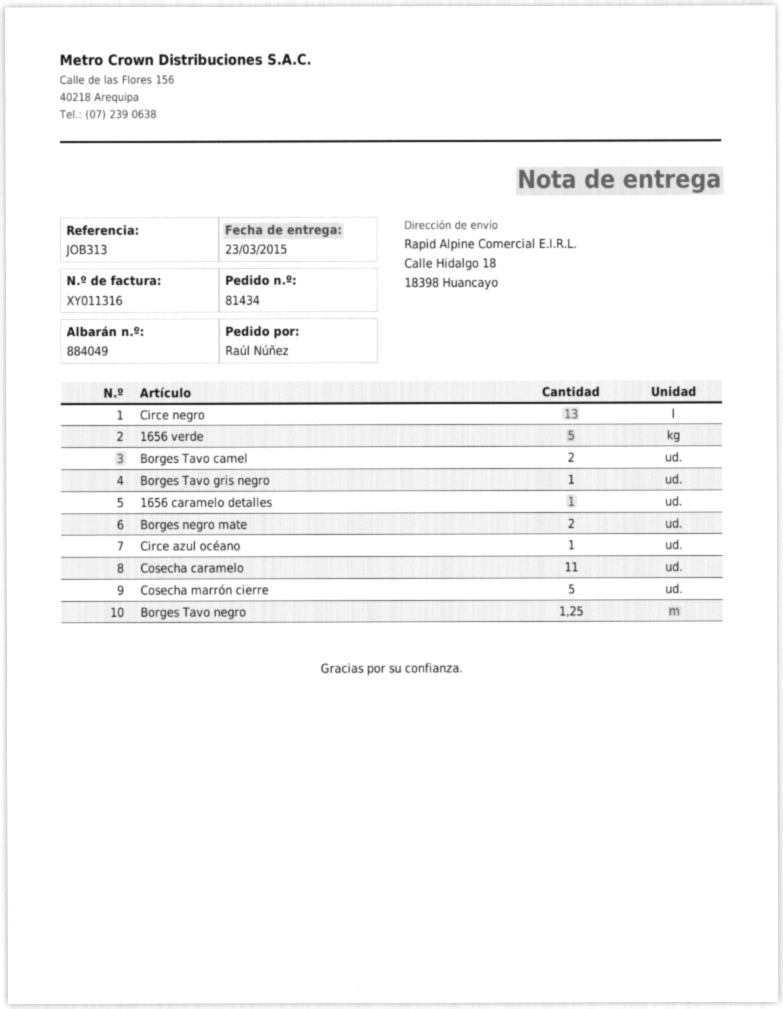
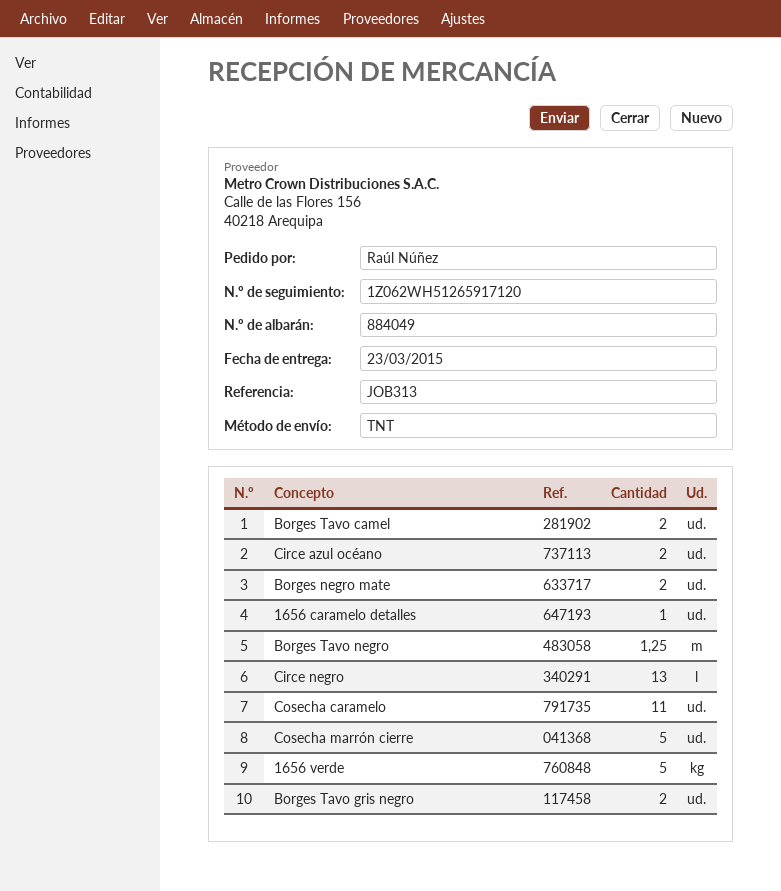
Borges Tavo gris negro: 1 -> 2
Circe azul océano: 1 -> 2

